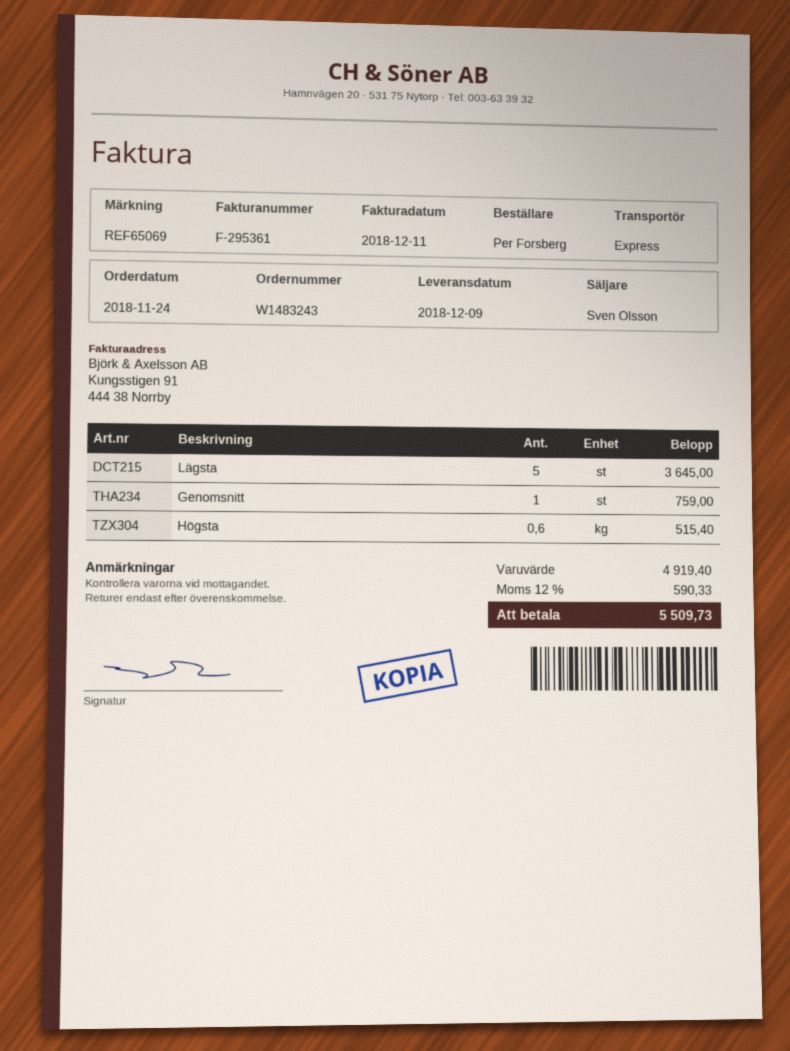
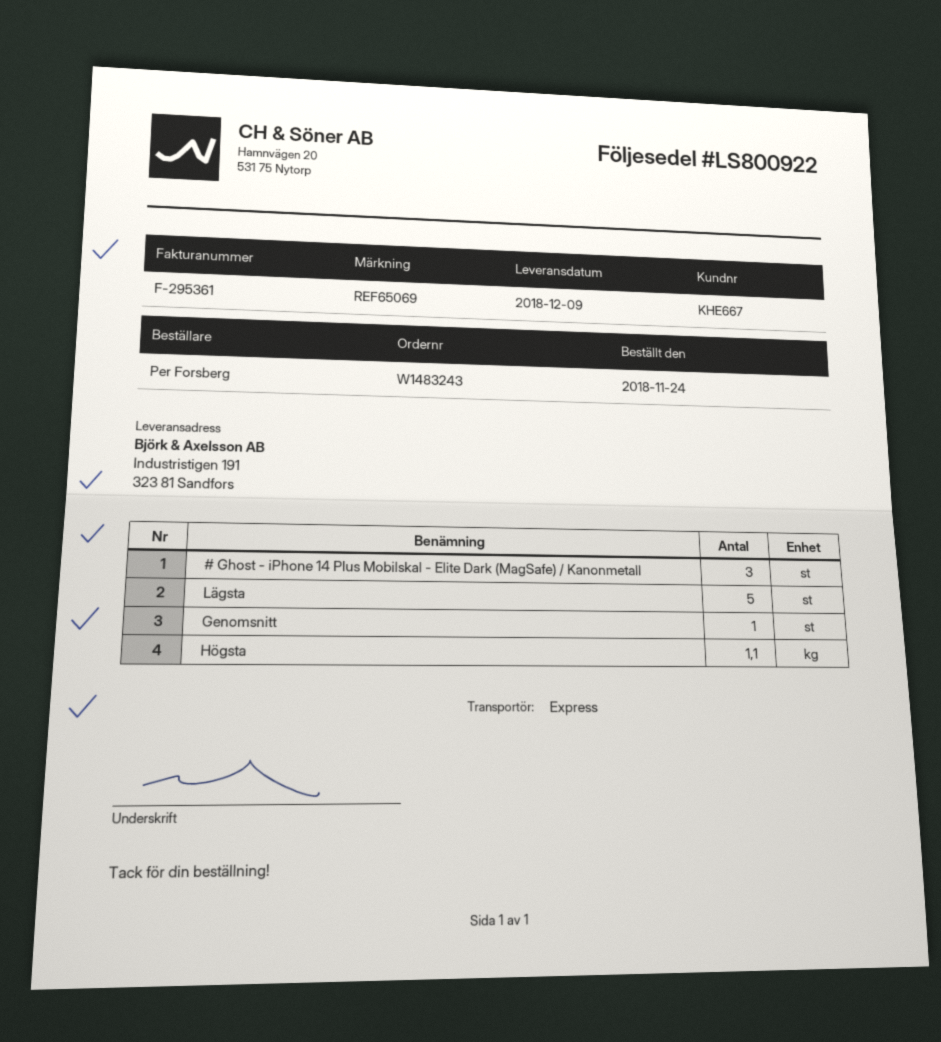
Högsta: 0.6 -> 1.1
# Ghost - iPhone 14 Plus Mobilskal - Elite Dark (MagSafe) / Kanonmetall: none -> 3

